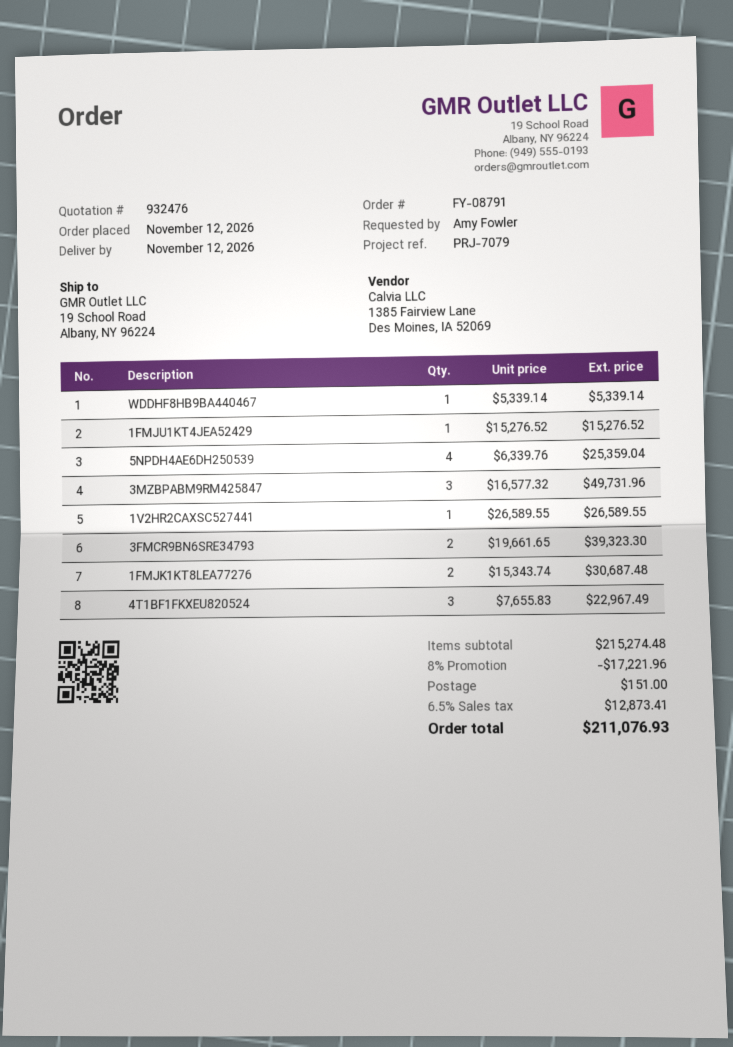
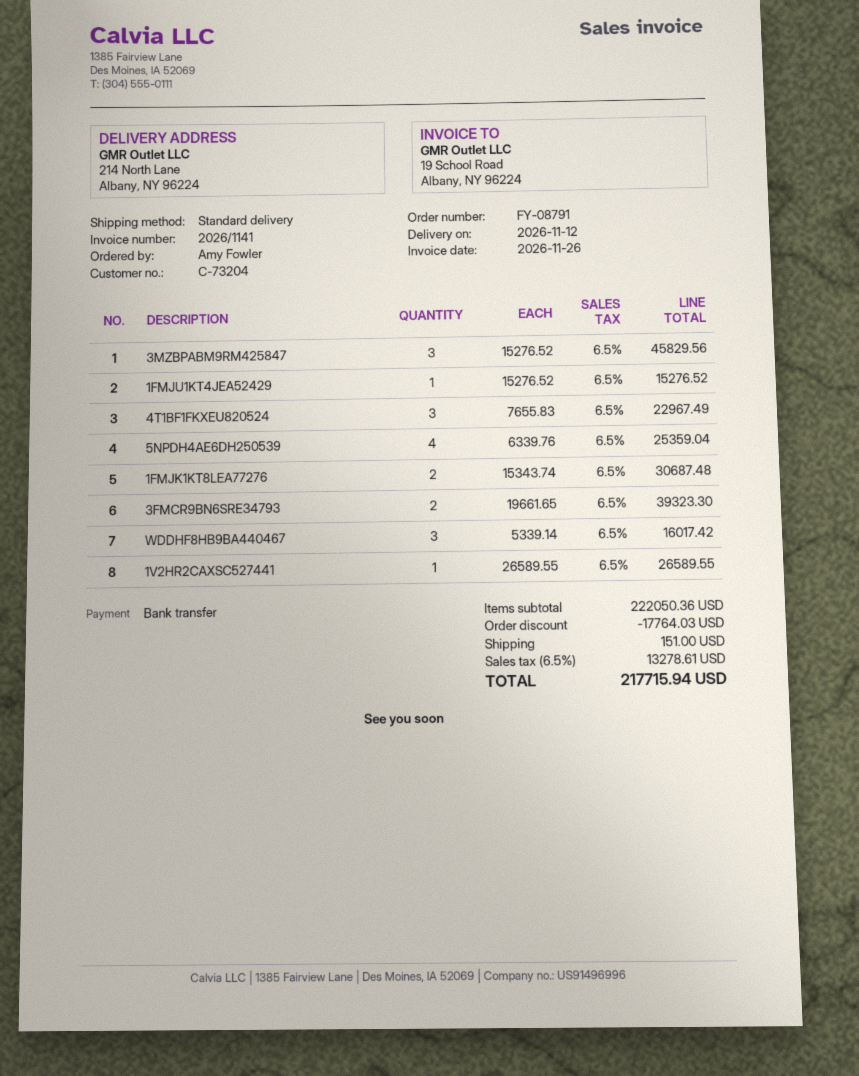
ship to: 19 School Road, Albany, NY 96224 -> 214 North Lane, Albany, NY 96224
WDDHF8HB9BA440467: 1 x 5339.14 = 5339.14 -> 3 x 5339.14 = 16017.42
3MZBPABM9RM425847: 3 x 16577.32 = 49731.96 -> 3 x 15276.52 = 45829.56
subtotal: 215274.48 -> 222050.36
discount: 17221.96 -> 17764.03
tax: 6.5% = 12873.41 -> 6.5% = 13278.61
total: 211076.93 -> 217715.94

